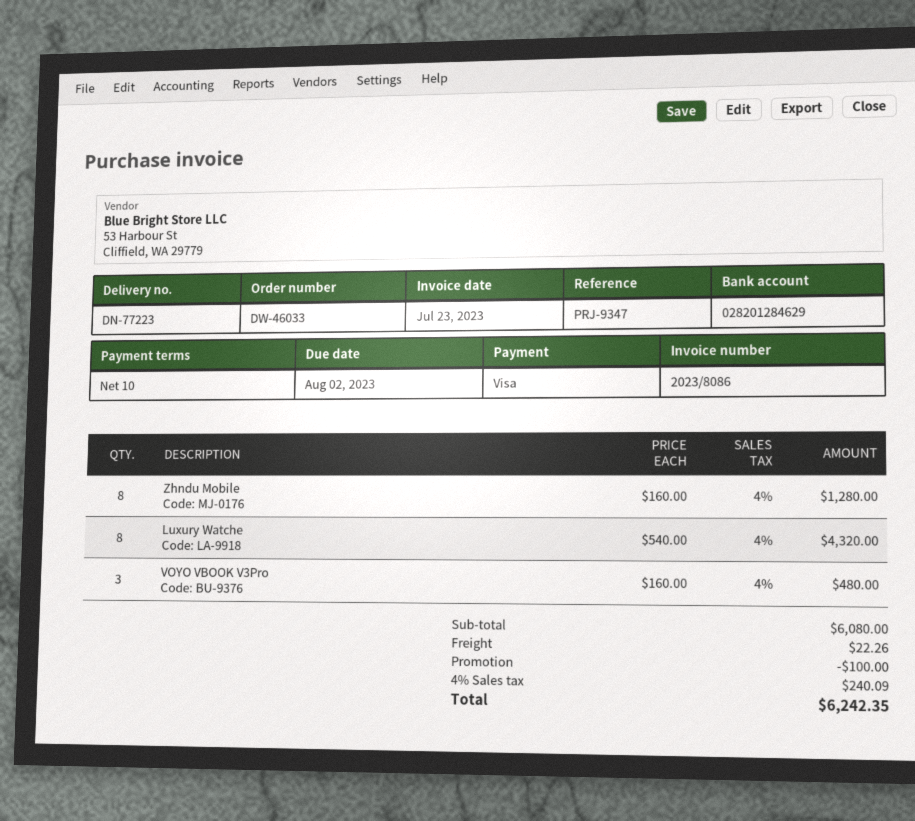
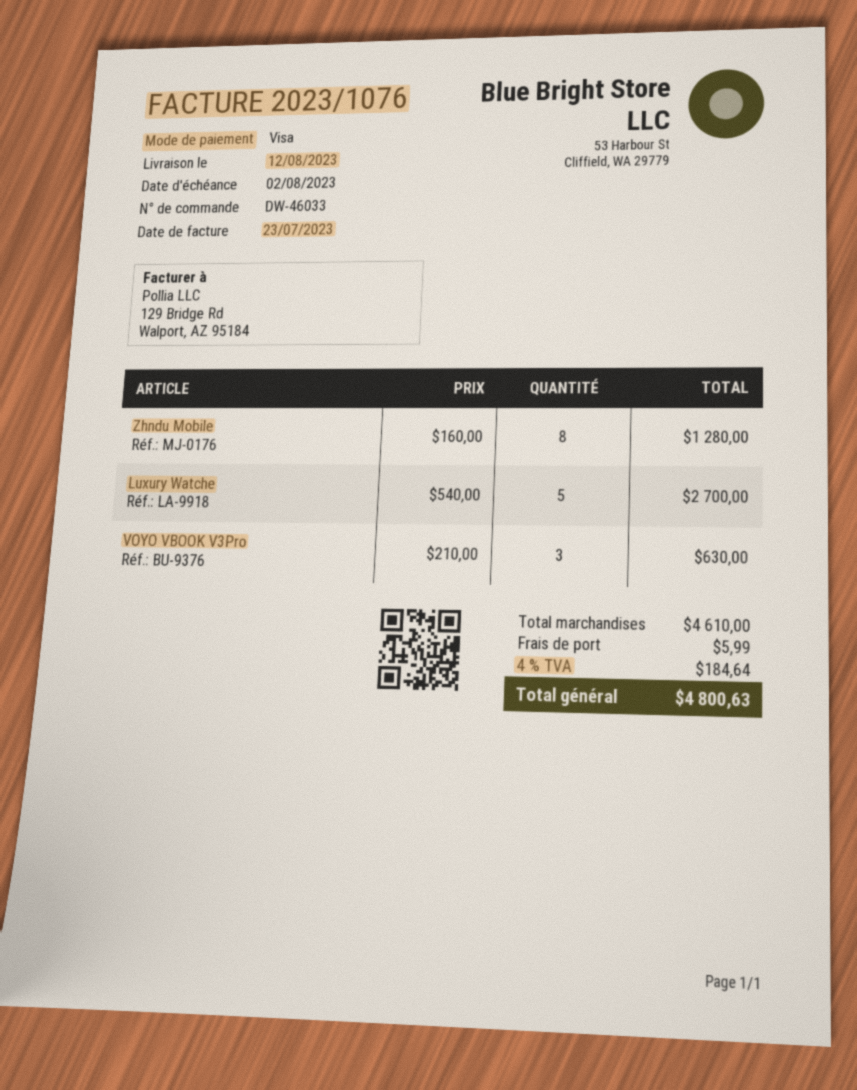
invoice number: 2023/8086 -> 2023/1076
Luxury Watche: 8 x 540.00 = 4320.00 -> 5 x 540.00 = 2700.00
VOYO VBOOK V3Pro: 3 x 160.00 = 480.00 -> 3 x 210.00 = 630.00
subtotal: 6080.00 -> 4610.00
discount: 100.00 -> none
shipping: 22.26 -> 5.99
tax: 4% = 240.09 -> 4% = 184.64
total: 6242.35 -> 4800.63

